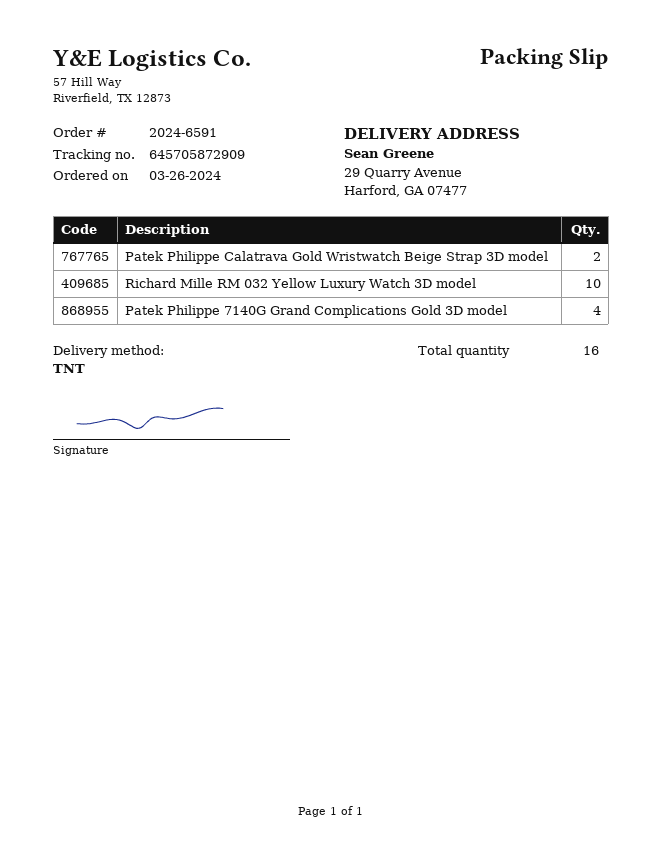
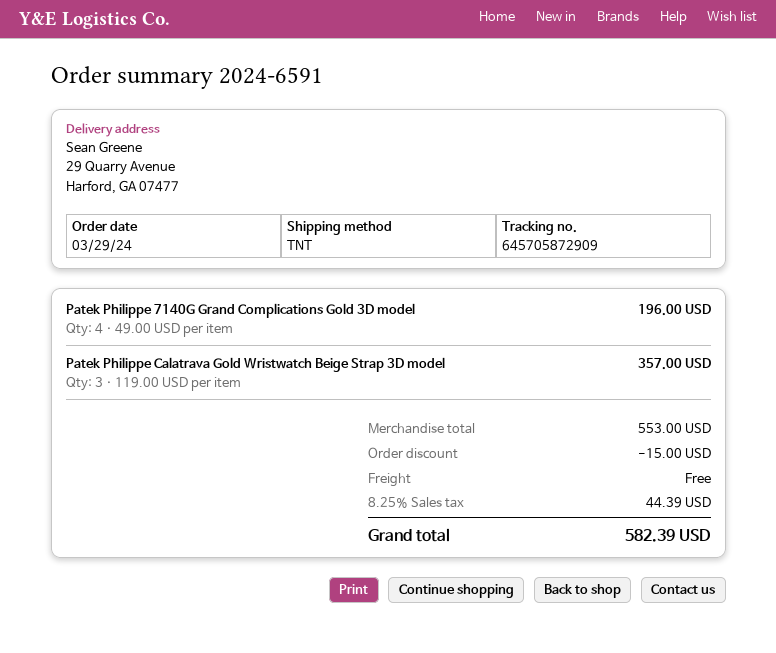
order date: 2024-03-26 -> 2024-03-29
Patek Philippe Calatrava Gold Wristwatch Beige Strap 3D model: 2 -> 3
Richard Mille RM 032 Yellow Luxury Watch 3D model: 10 -> none

